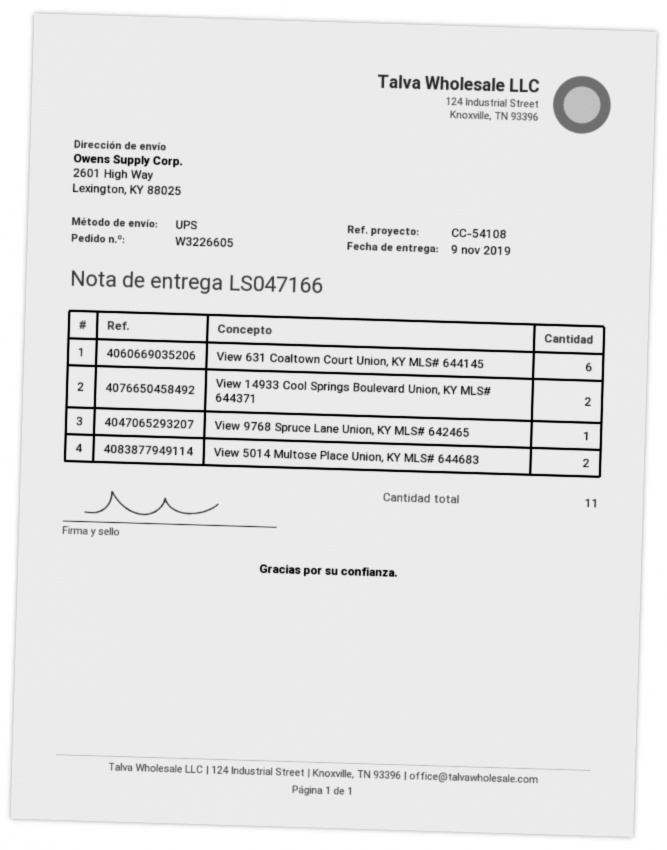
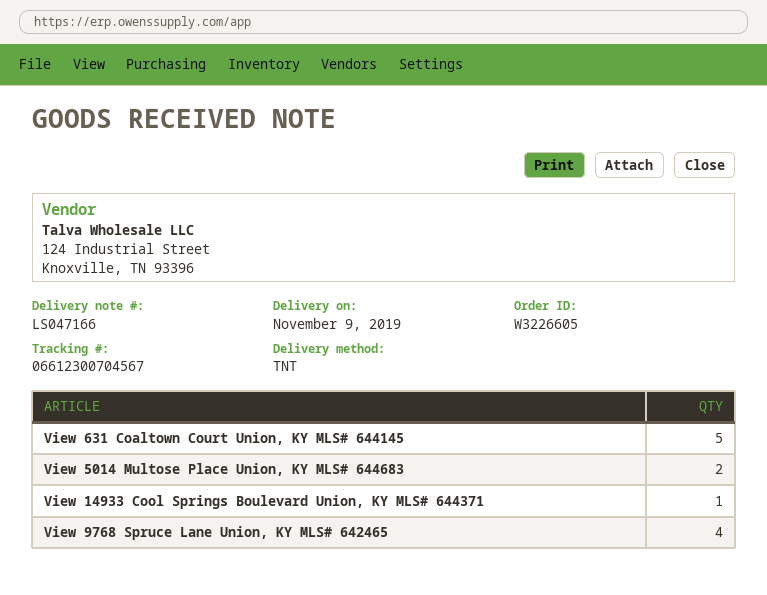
shipping method: UPS -> TNT
View 631 Coaltown Court Union, KY MLS# 644145: 6 -> 5
View 14933 Cool Springs Boulevard Union, KY MLS# 644371: 2 -> 1
View 9768 Spruce Lane Union, KY MLS# 642465: 1 -> 4

